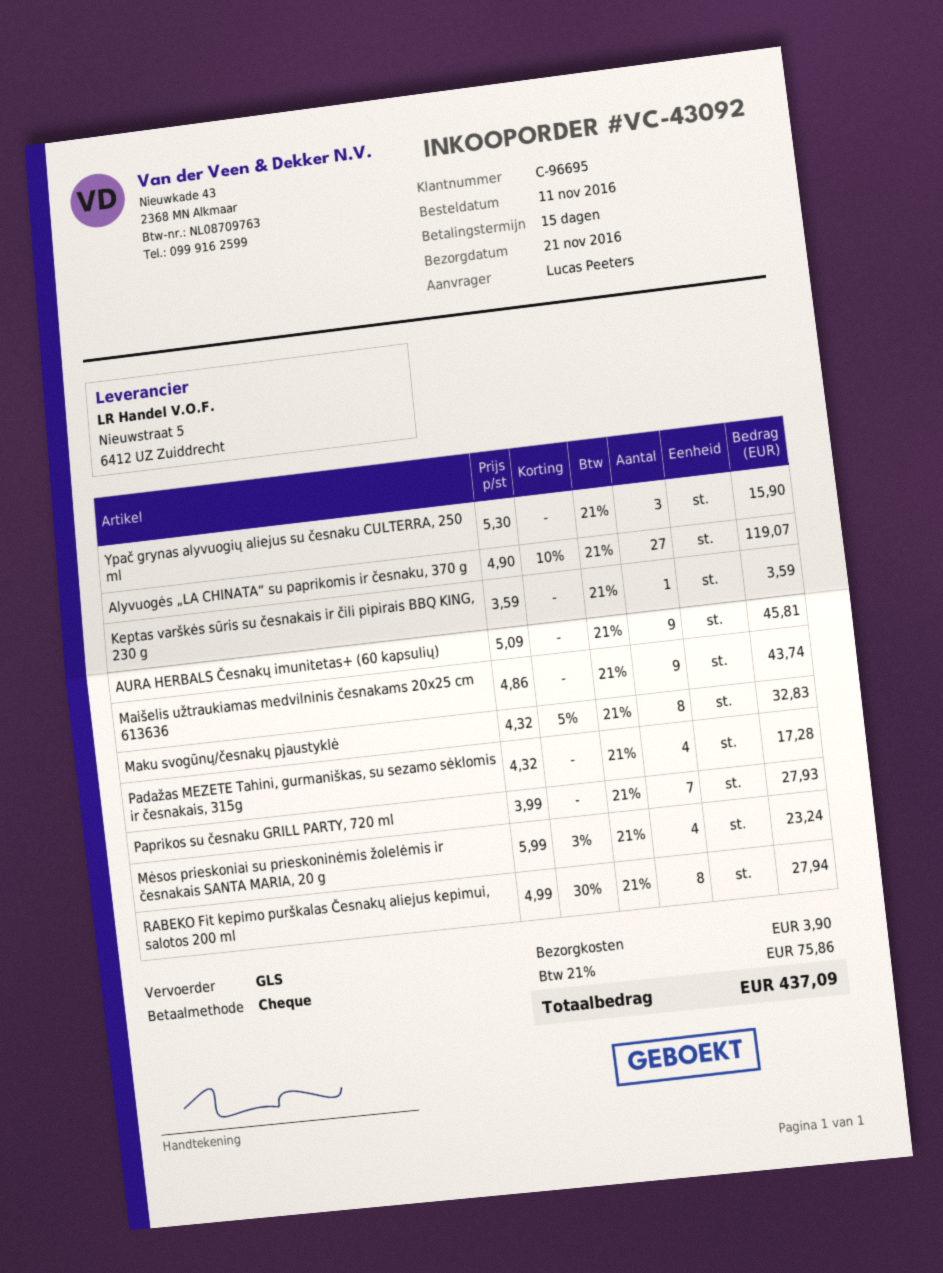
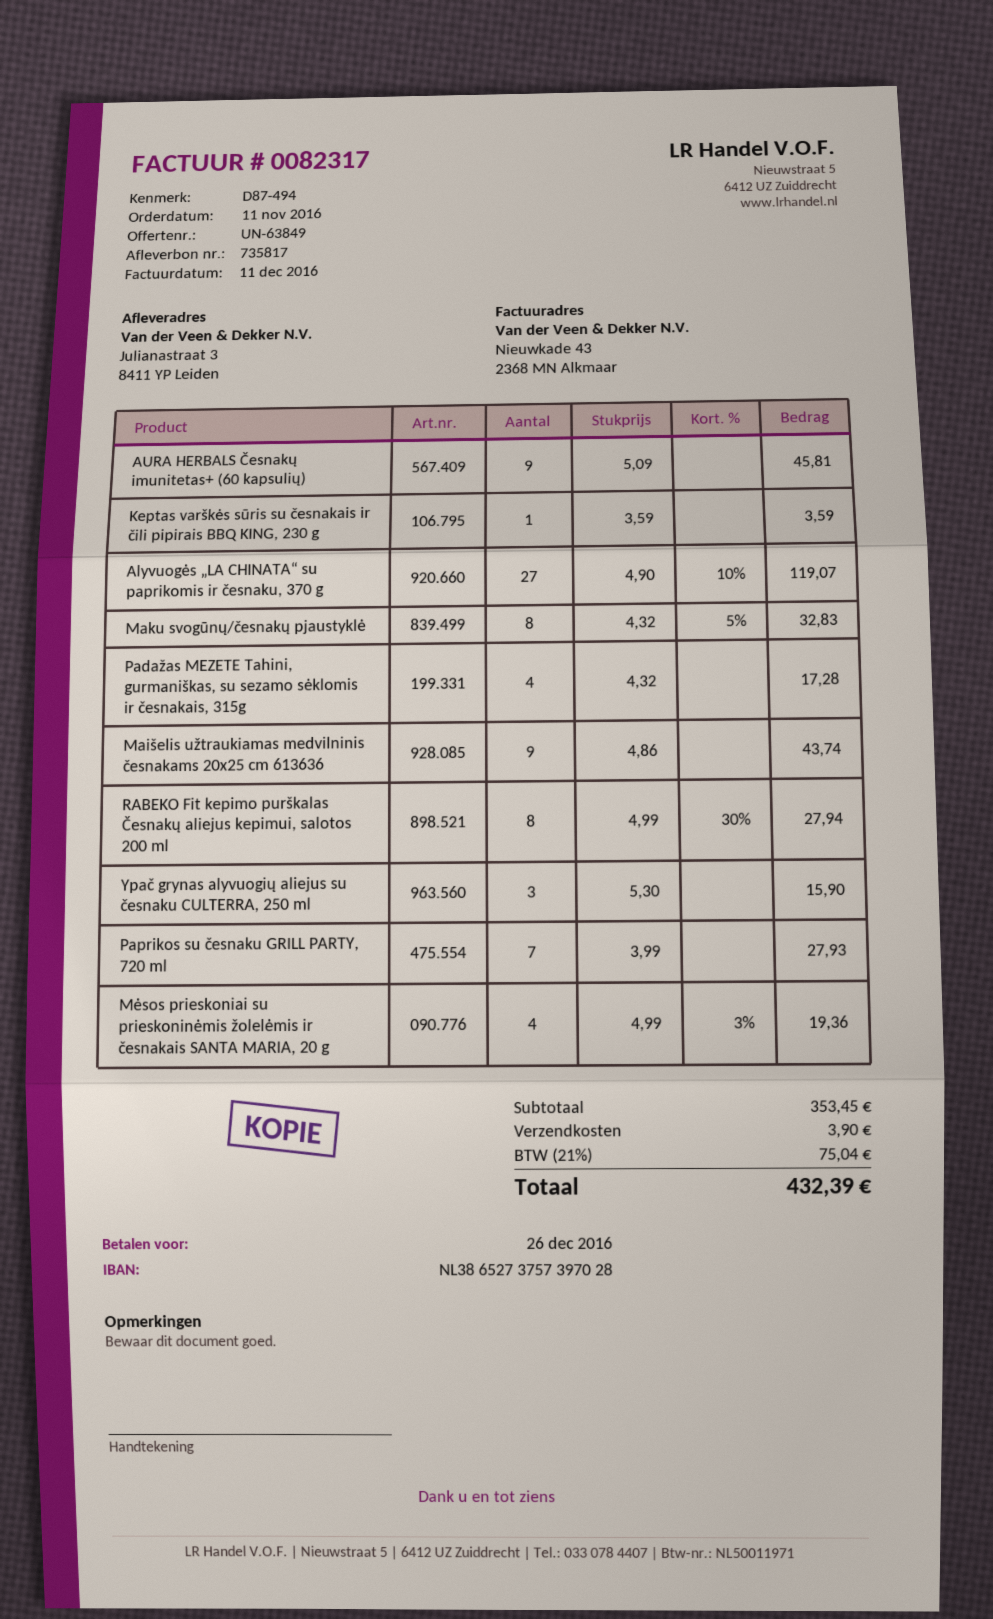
Mėsos prieskoniai su prieskoninėmis žolelėmis ir česnakais SANTA MARIA, 20 g: 4 x 5.99 - 3% = 23.24 -> 4 x 4.99 - 3% = 19.36
tax: 21% = 75.86 -> 21% = 75.04
total: 437.09 -> 432.39

